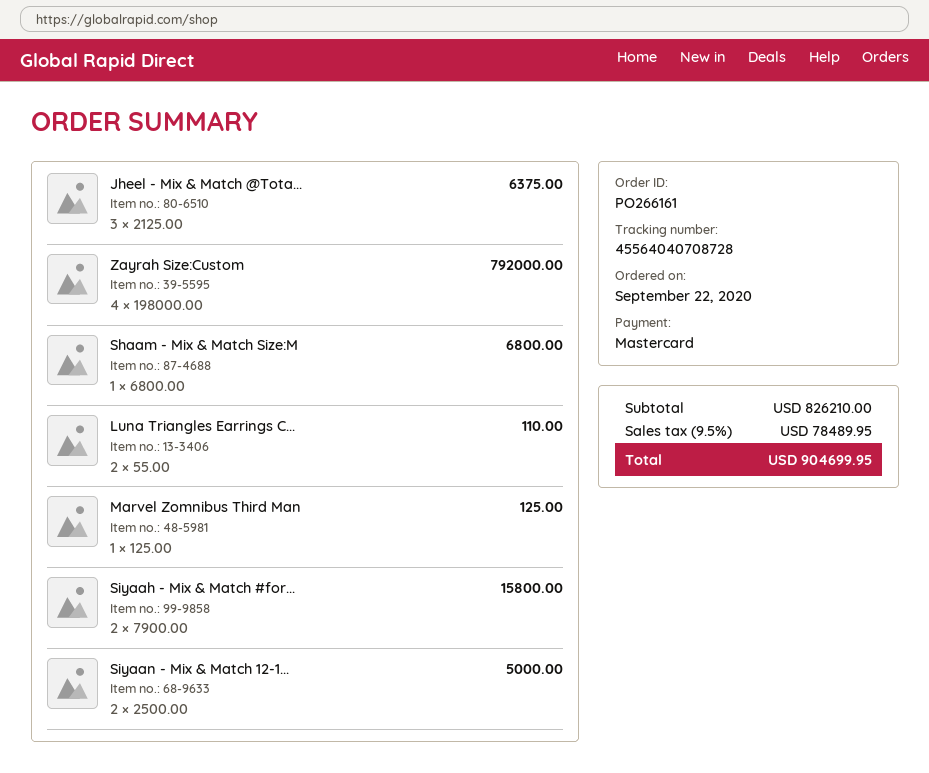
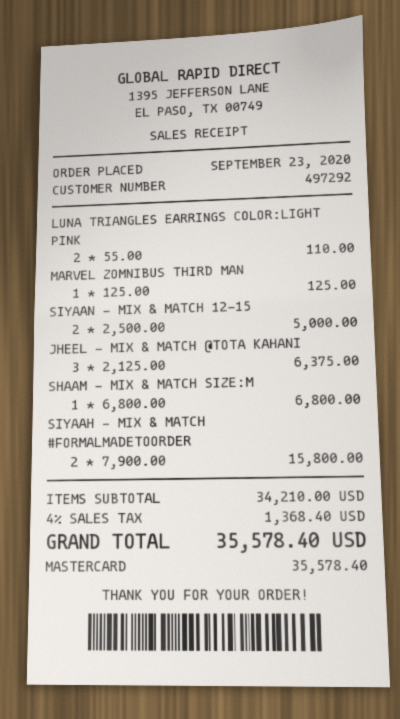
order date: 2020-09-22 -> 2020-09-23
Zayrah Size:Custom: 4 x 198000.00 = 792000.00 -> none
subtotal: 826210.00 -> 34210.00
tax: 9.5% = 78489.95 -> 4% = 1368.40
total: 904699.95 -> 35578.40

